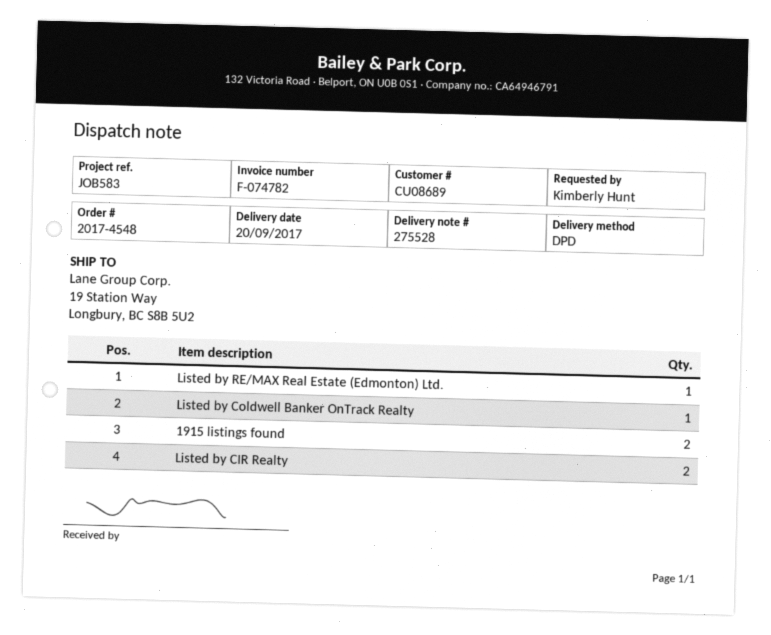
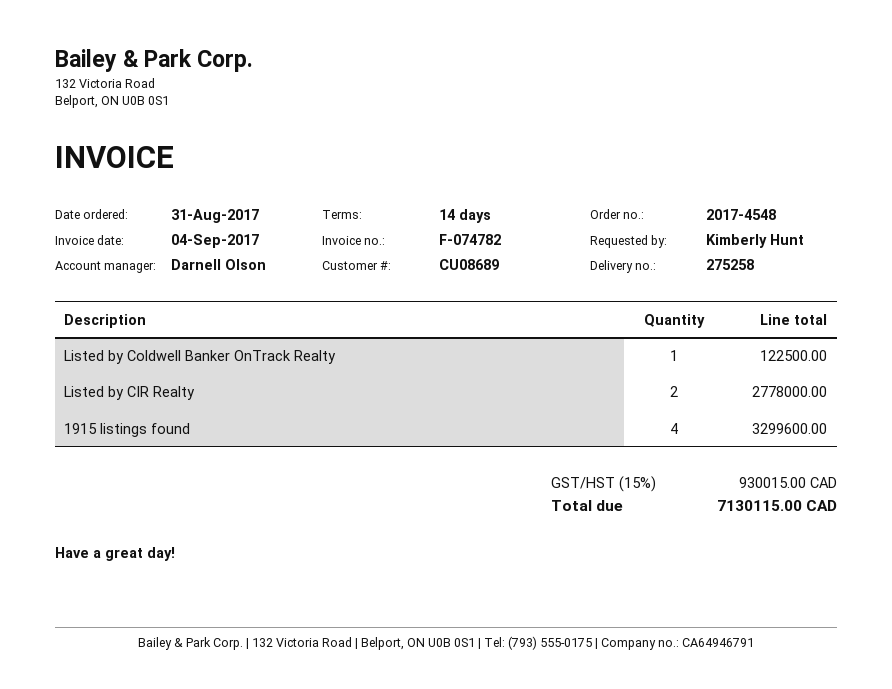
delivery note number: 275528 -> 275258
Listed by RE/MAX Real Estate (Edmonton) Ltd.: 1 -> none
1915 listings found: 2 -> 4

